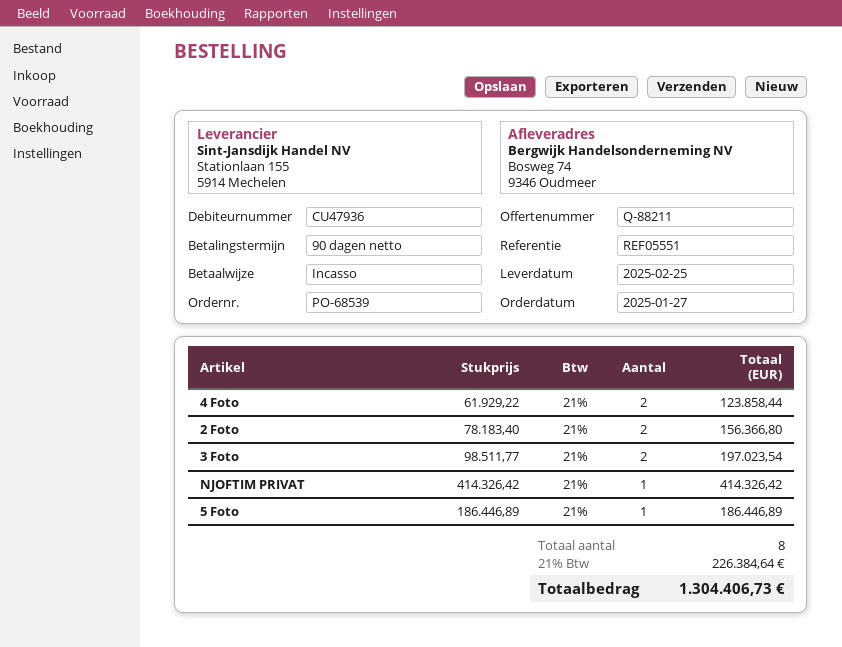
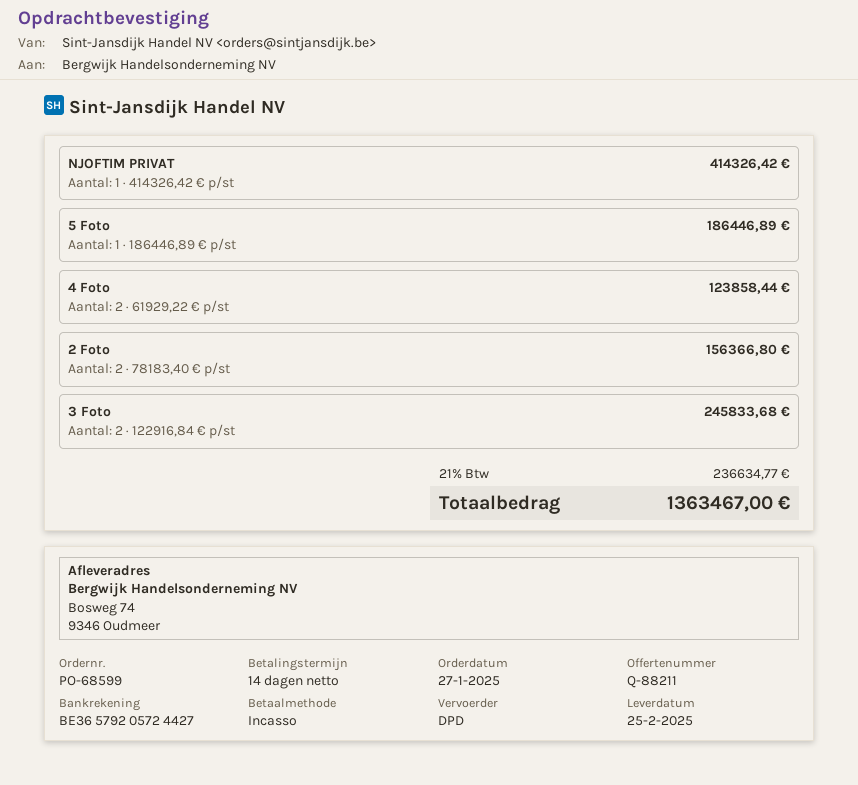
order number: PO-68539 -> PO-68599
payment terms: 90 days -> 14 days
3 Foto: 2 x 98511.77 = 197023.54 -> 2 x 122916.84 = 245833.68
tax: 21% = 226384.64 -> 21% = 236634.77
total: 1304406.73 -> 1363467.00

